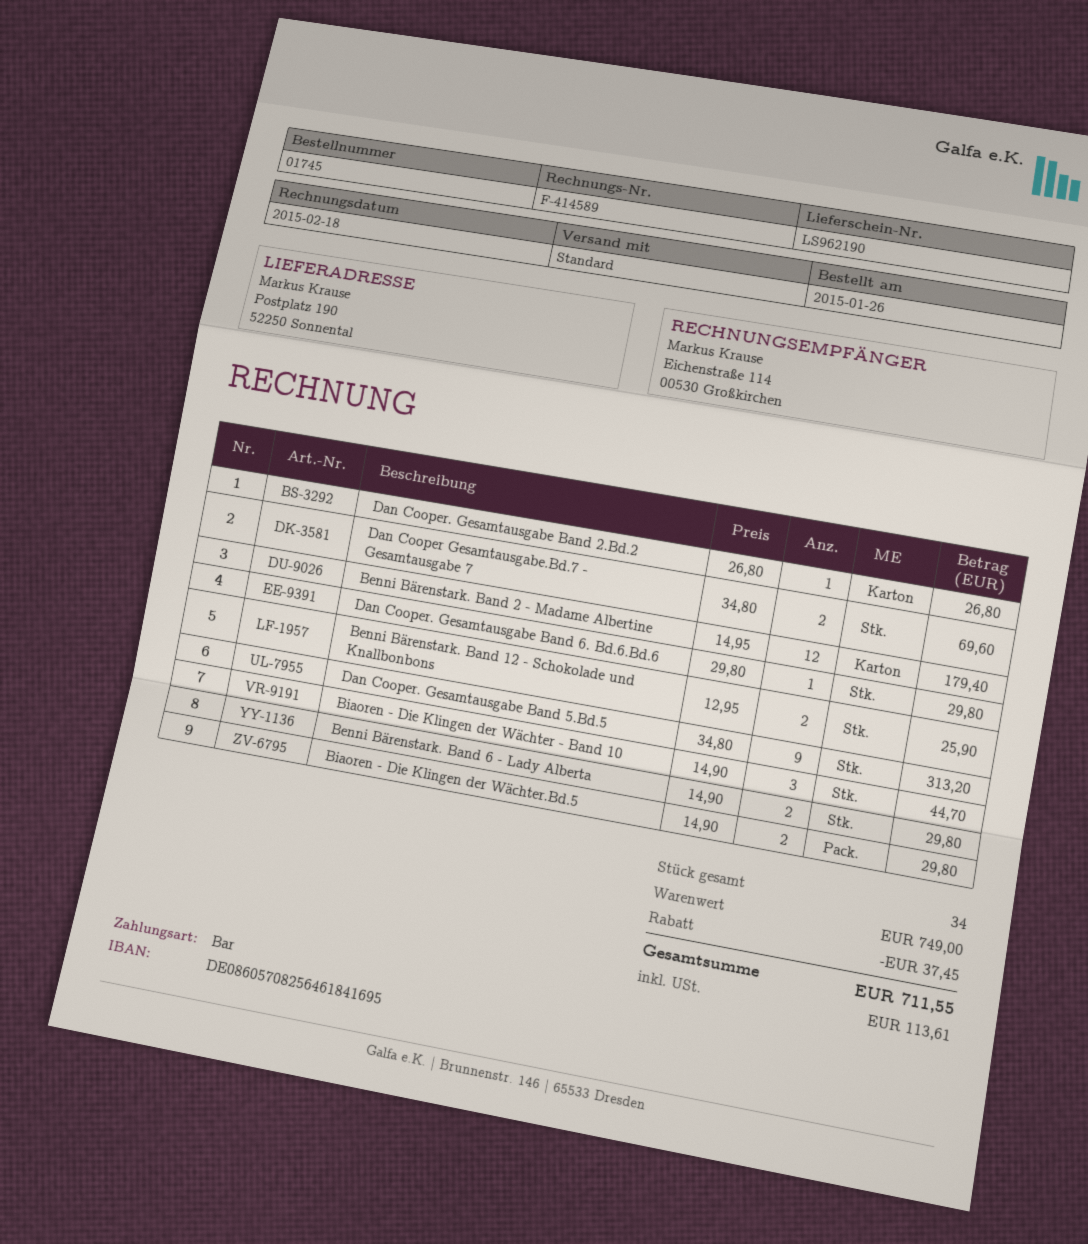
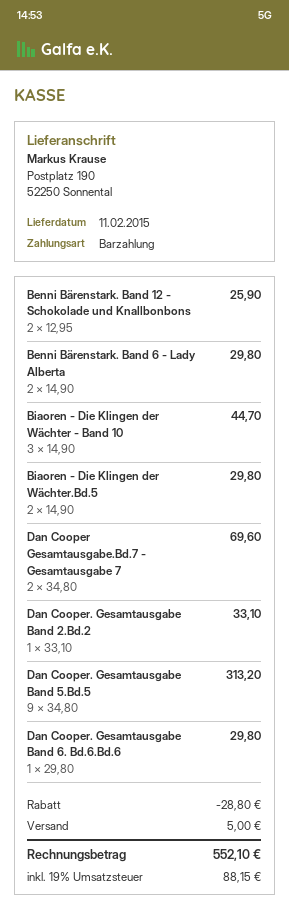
Dan Cooper. Gesamtausgabe Band 2.Bd.2: 1 x 26.80 = 26.80 -> 1 x 33.10 = 33.10
Benni Bärenstark. Band 2 - Madame Albertine: 12 x 14.95 = 179.40 -> none
discount: 37.45 -> 28.80
shipping: none -> 5.00
tax: 113.61 -> 88.15
total: 711.55 -> 552.10

